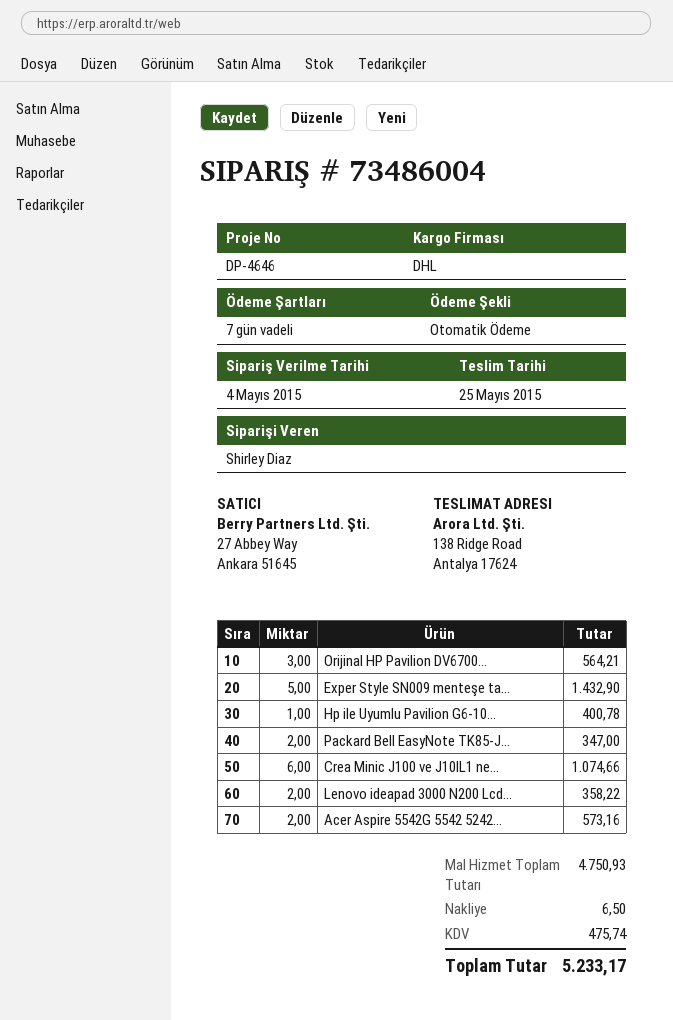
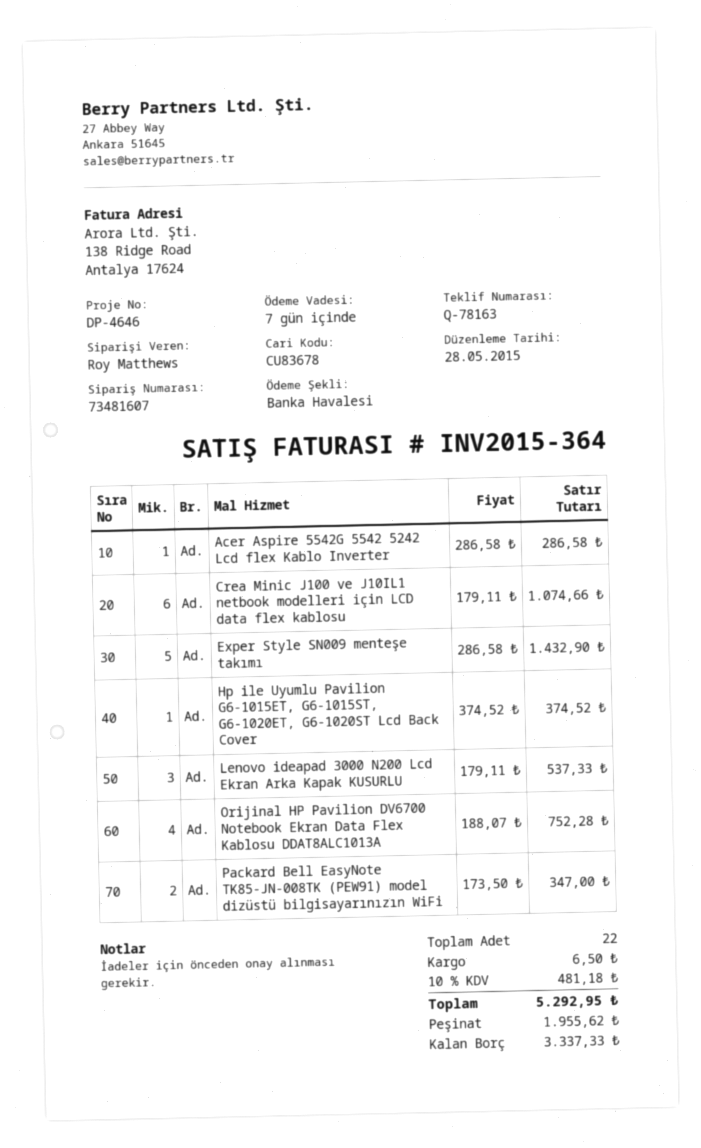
order number: 73486004 -> 73481607
ordered by: Shirley Diaz -> Roy Matthews
payment method: direct debit -> bank transfer
Orijinal HP Pavilion DV6700...: 3 for 564.21 -> 4 for 752.28
Hp ile Uyumlu Pavilion G6-10...: 1 for 400.78 -> 1 for 374.52
Lenovo ideapad 3000 N200 Lcd...: 2 for 358.22 -> 3 for 537.33
Acer Aspire 5542G 5542 5242...: 2 for 573.16 -> 1 for 286.58
tax: 475.74 -> 481.18
total: 5233.17 -> 5292.95

